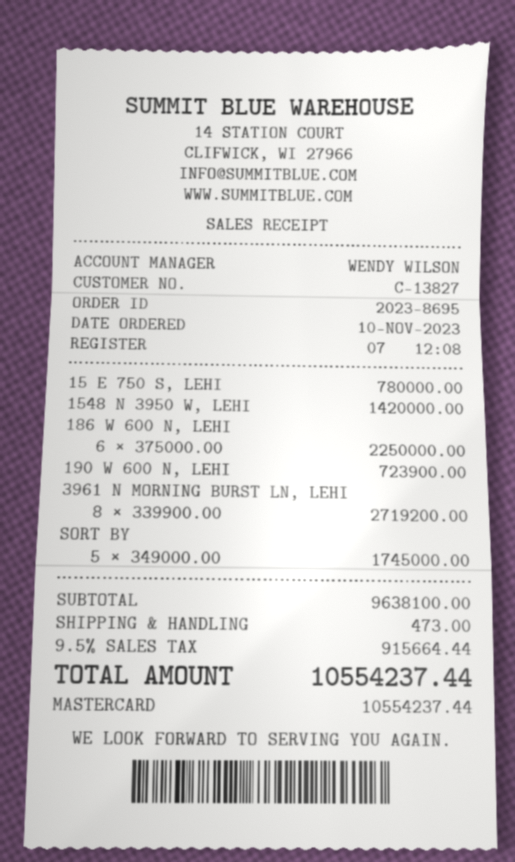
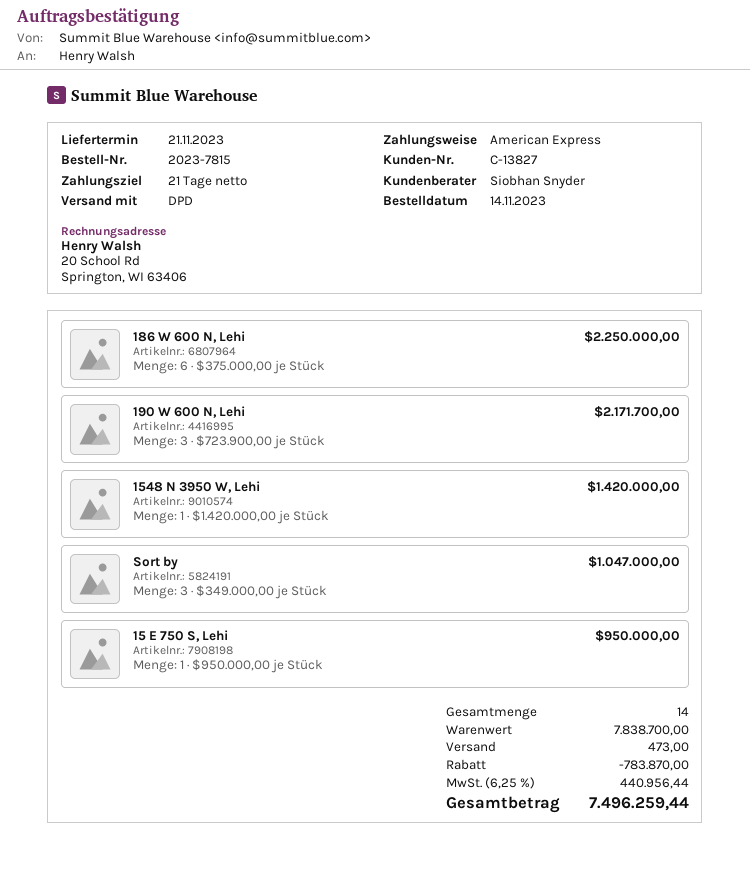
order number: 2023-8695 -> 2023-7815
order date: 2023-11-10 -> 2023-11-14
sales rep: WENDY WILSON -> Siobhan Snyder
payment method: Mastercard -> American Express
15 E 750 S, LEHI: 1 x 780000.00 = 780000.00 -> 1 x 950000.00 = 950000.00
190 W 600 N, LEHI: 1 x 723900.00 = 723900.00 -> 3 x 723900.00 = 2171700.00
3961 N MORNING BURST LN, LEHI: 8 x 339900.00 = 2719200.00 -> none
SORT BY: 5 x 349000.00 = 1745000.00 -> 3 x 349000.00 = 1047000.00
subtotal: 9638100.00 -> 7838700.00
discount: none -> 783870.00
tax: 9.5% = 915664.44 -> 6.25% = 440956.44
total: 10554237.44 -> 7496259.44

